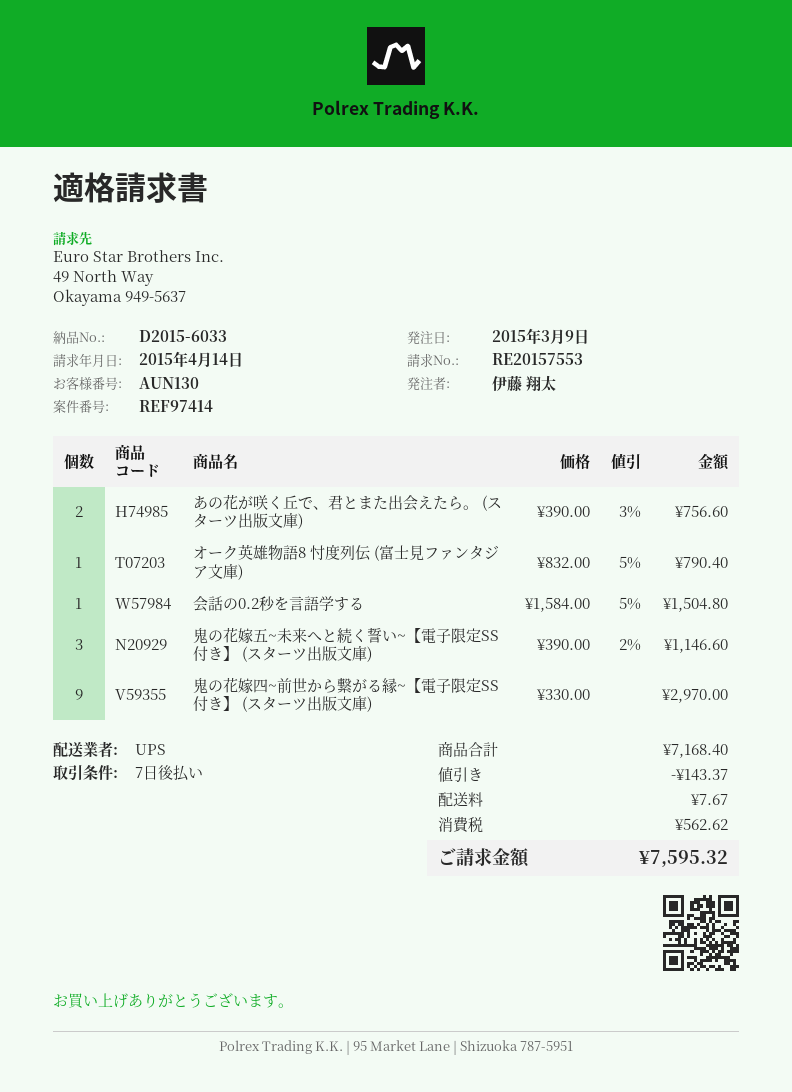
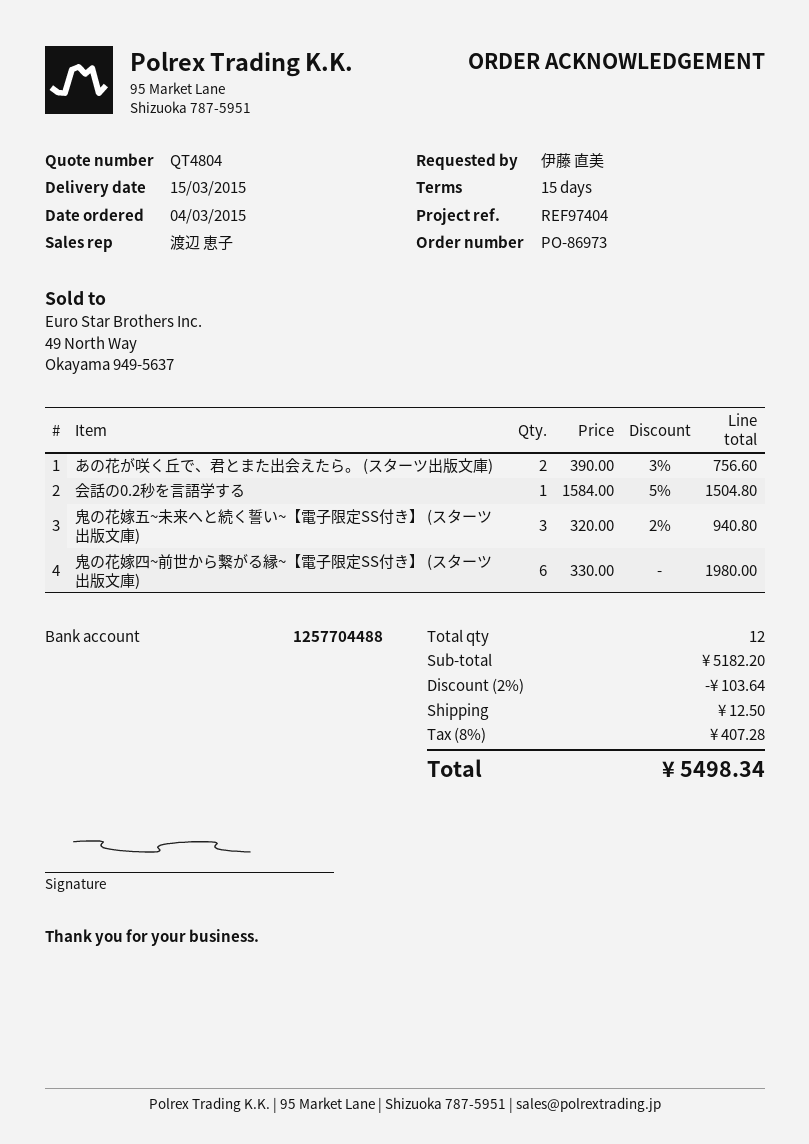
order date: 2015-03-09 -> 2015-03-04
payment terms: 7 days -> 15 days
reference: REF97414 -> REF97404
ordered by: 伊藤 翔太 -> 伊藤 直美
オーク英雄物語8 忖度列伝 (富士見ファンタジア文庫): 1 x 832.00 - 5% = 790.40 -> none
鬼の花嫁五~未来へと続く誓い~【電子限定SS付き】 (スターツ出版文庫): 3 x 390.00 - 2% = 1146.60 -> 3 x 320.00 - 2% = 940.80
鬼の花嫁四~前世から繋がる縁~【電子限定SS付き】 (スターツ出版文庫): 9 x 330.00 = 2970.00 -> 6 x 330.00 = 1980.00
subtotal: 7168.40 -> 5182.20
discount: 143.37 -> 103.64
shipping: 7.67 -> 12.50
tax: 562.62 -> 407.28
total: 7595.32 -> 5498.34

